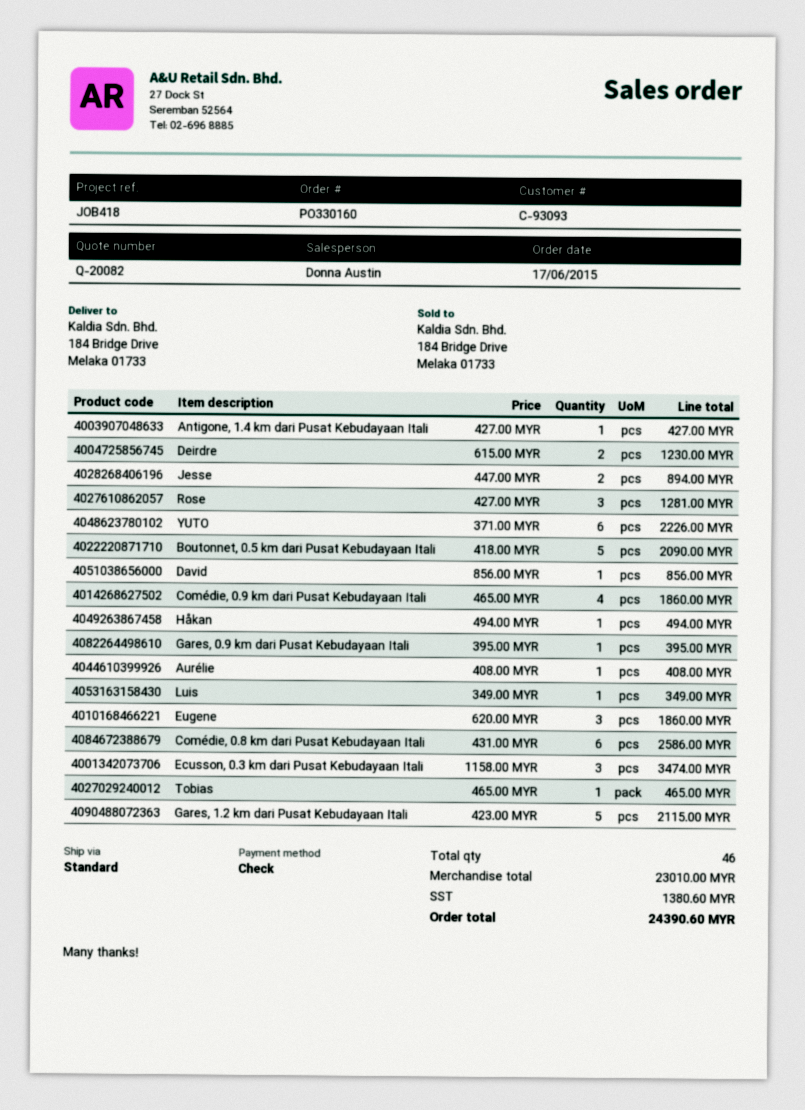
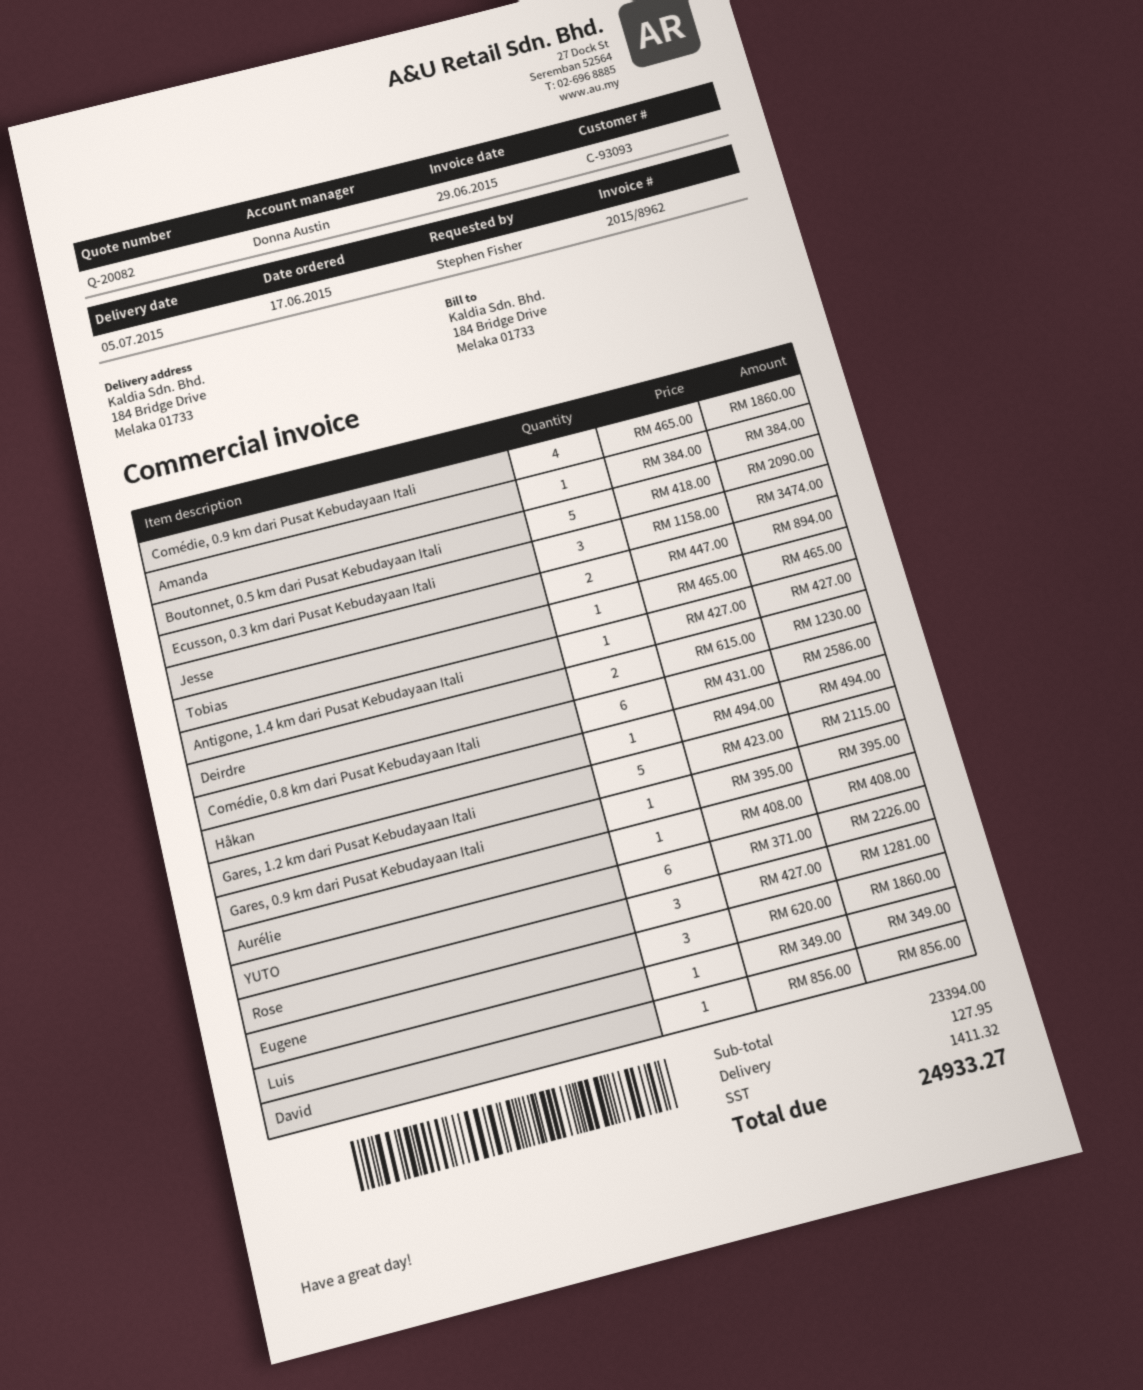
Amanda: none -> 1 x 384.00 = 384.00
subtotal: 23010.00 -> 23394.00
shipping: none -> 127.95
tax: 1380.60 -> 1411.32
total: 24390.60 -> 24933.27

